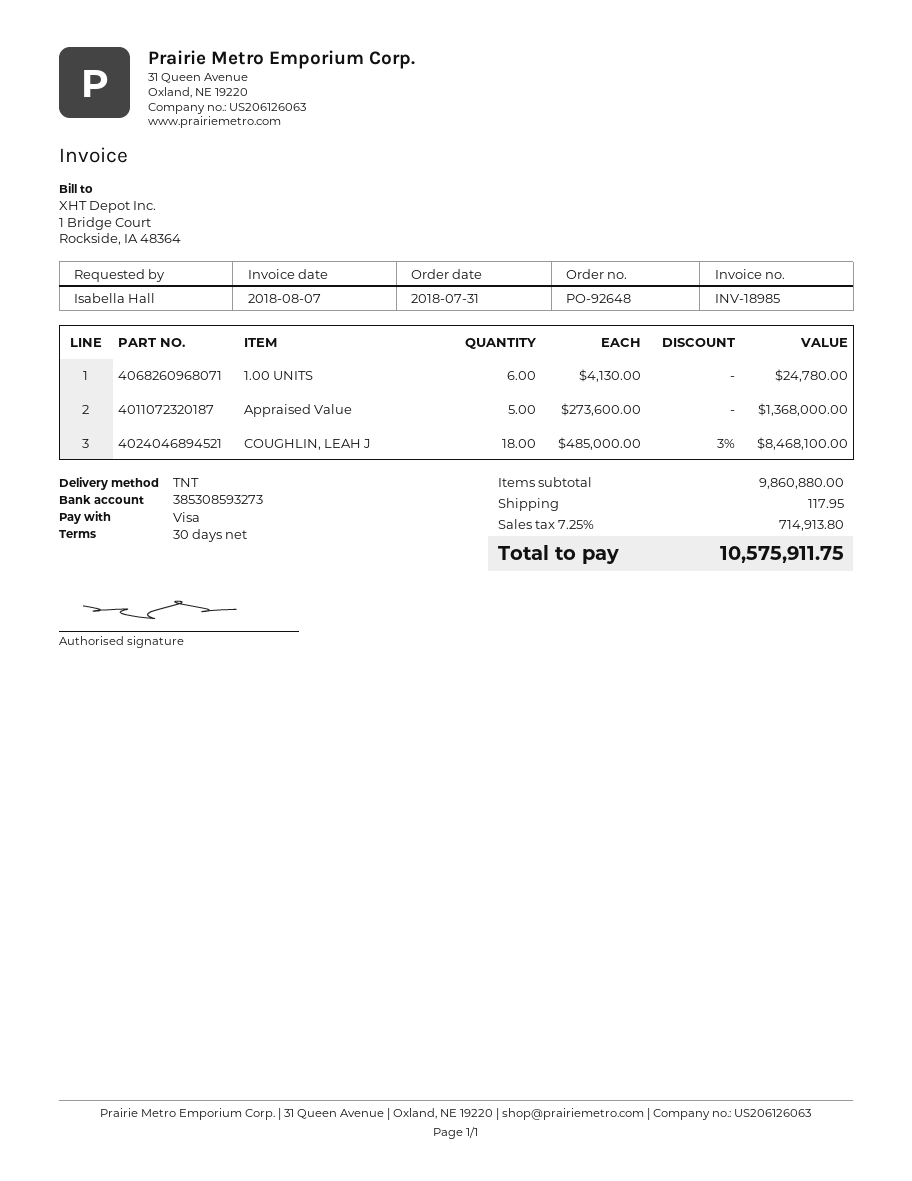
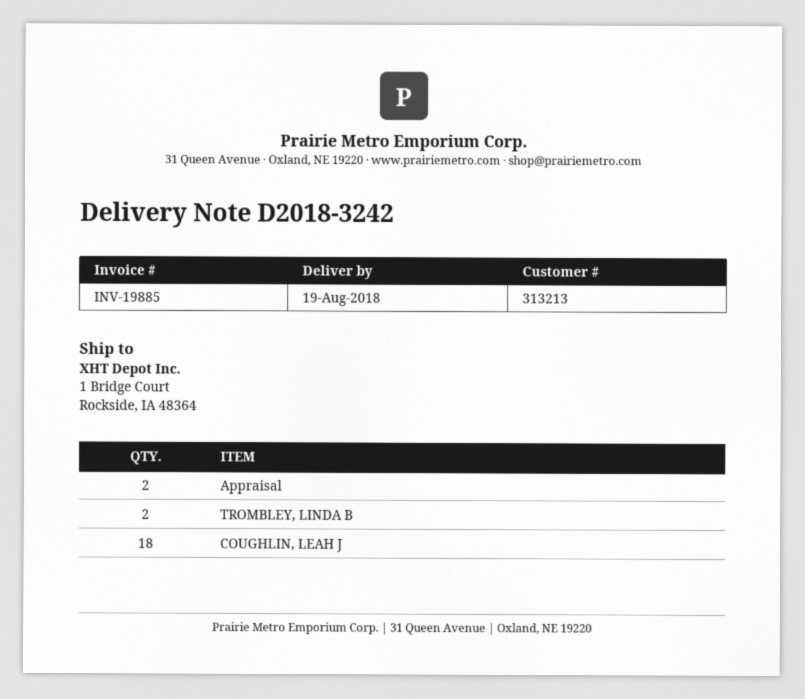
invoice number: INV-18985 -> INV-19885
1.00 UNITS: 6 -> none
Appraised Value: 5 -> none
Appraisal: none -> 2
TROMBLEY, LINDA B: none -> 2

